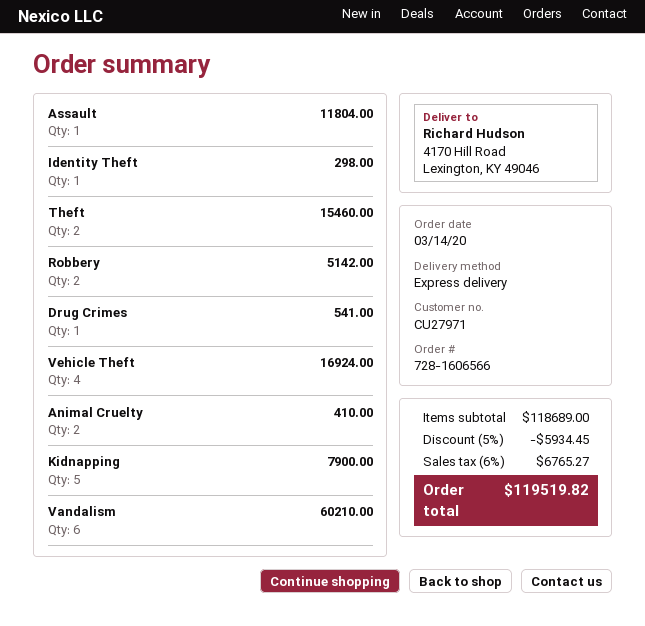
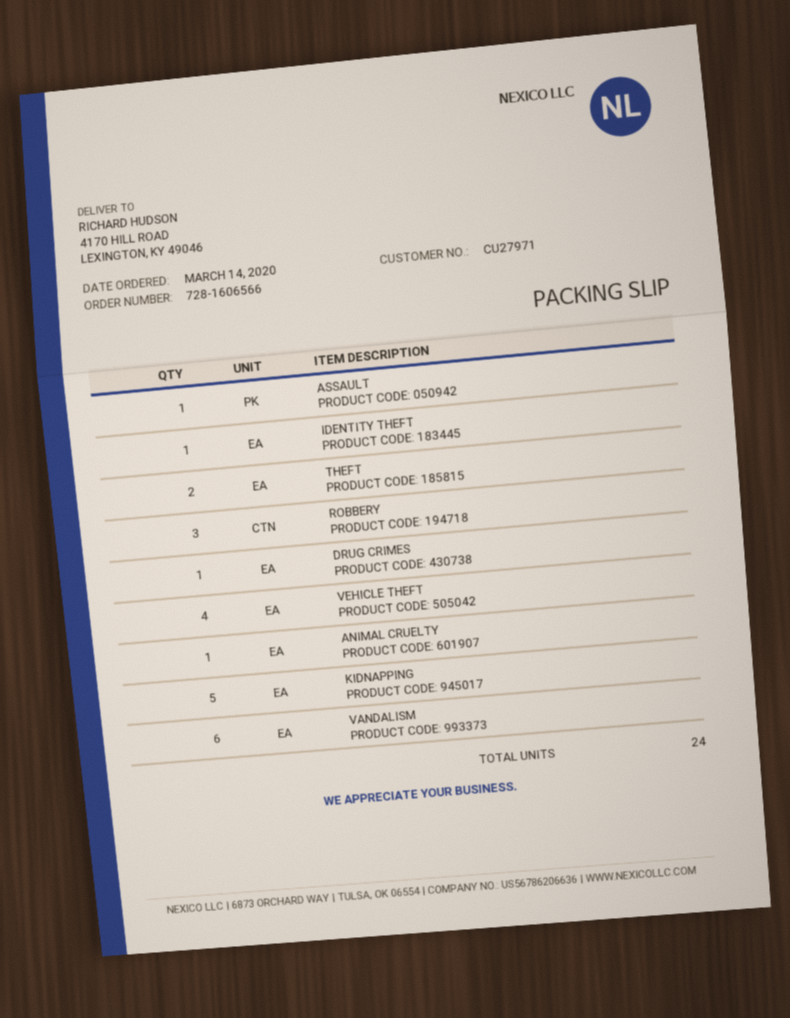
Robbery: 2 -> 3
Animal Cruelty: 2 -> 1

